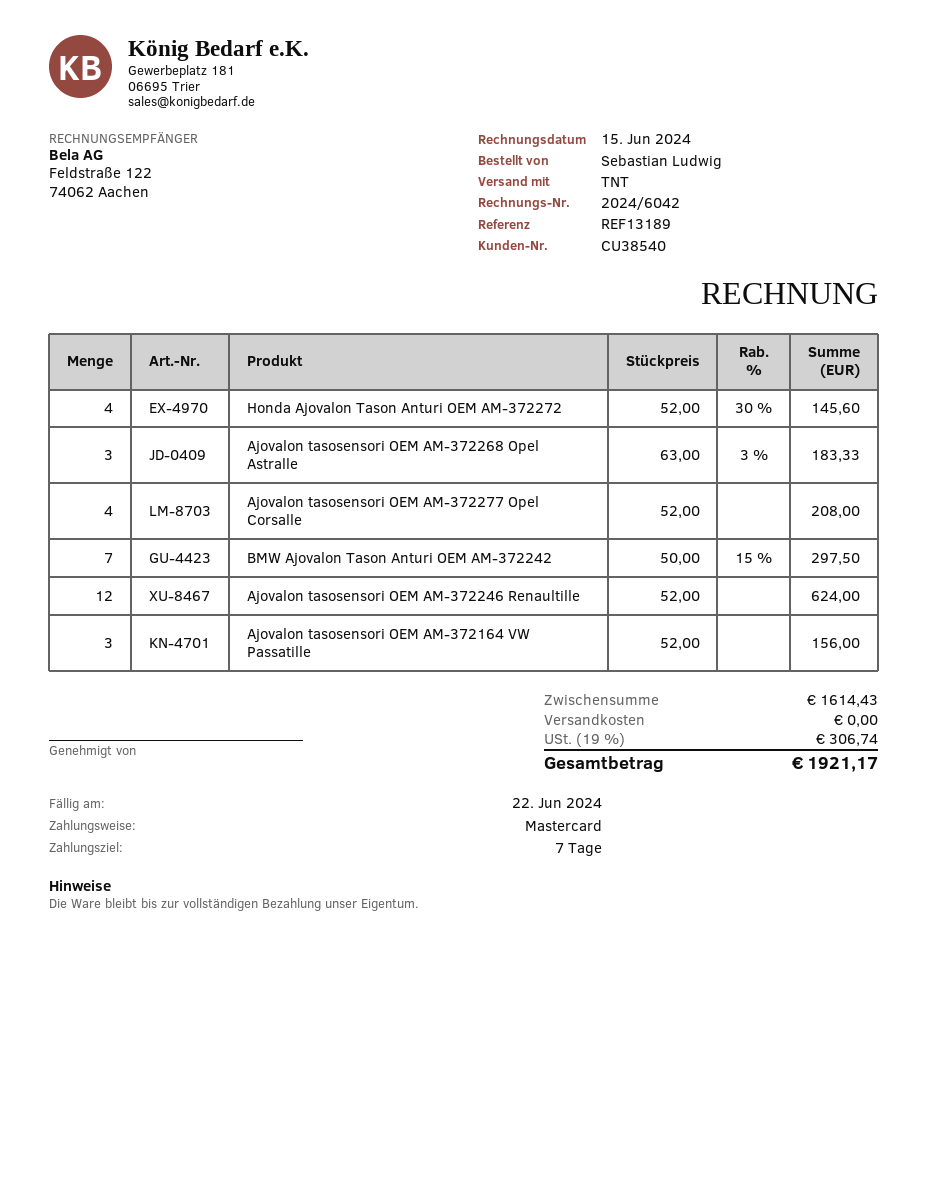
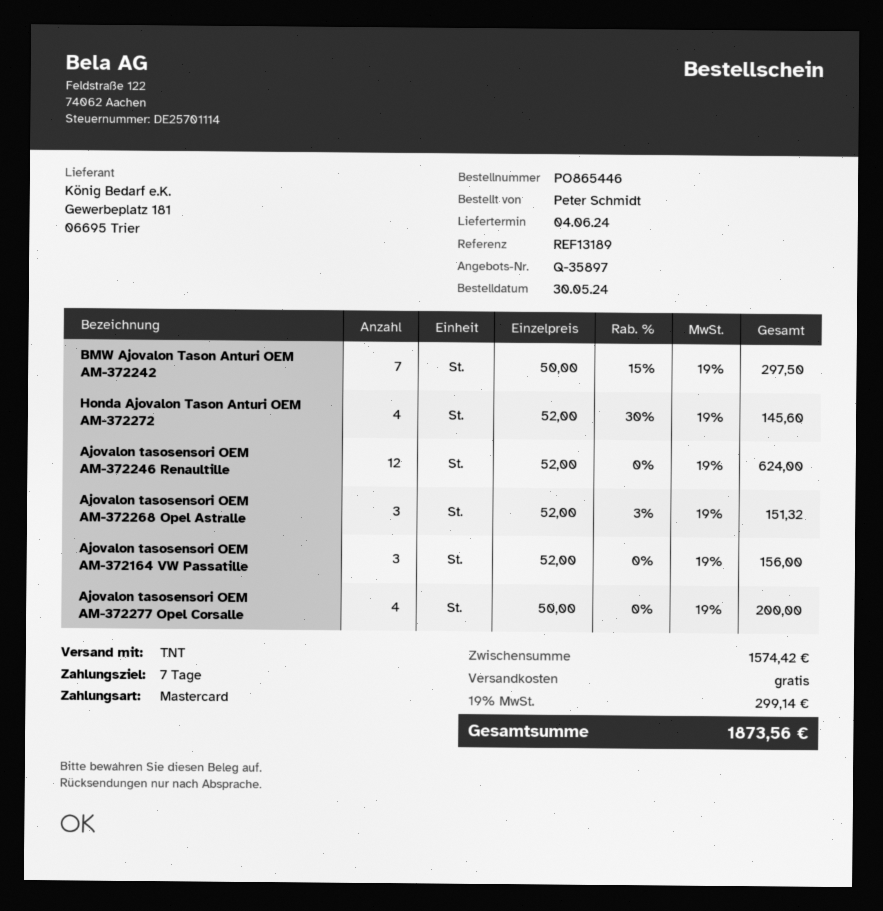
ordered by: Sebastian Ludwig -> Peter Schmidt
Ajovalon tasosensori OEM AM-372268 Opel Astralle: 3 x 63.00 - 3% = 183.33 -> 3 x 52.00 - 3% = 151.32
Ajovalon tasosensori OEM AM-372277 Opel Corsalle: 4 x 52.00 = 208.00 -> 4 x 50.00 = 200.00
subtotal: 1614.43 -> 1574.42
tax: 19% = 306.74 -> 19% = 299.14
total: 1921.17 -> 1873.56

